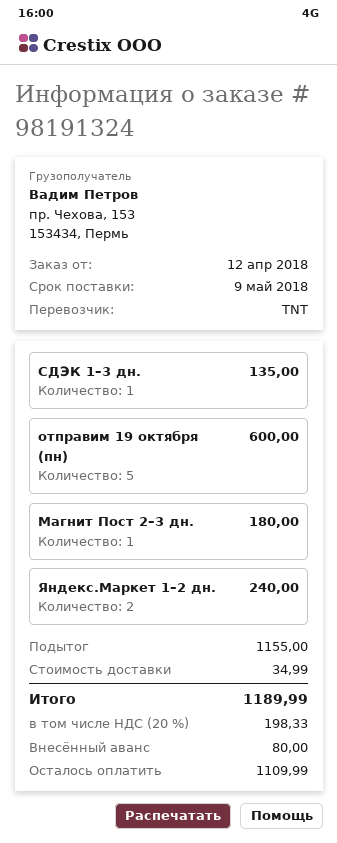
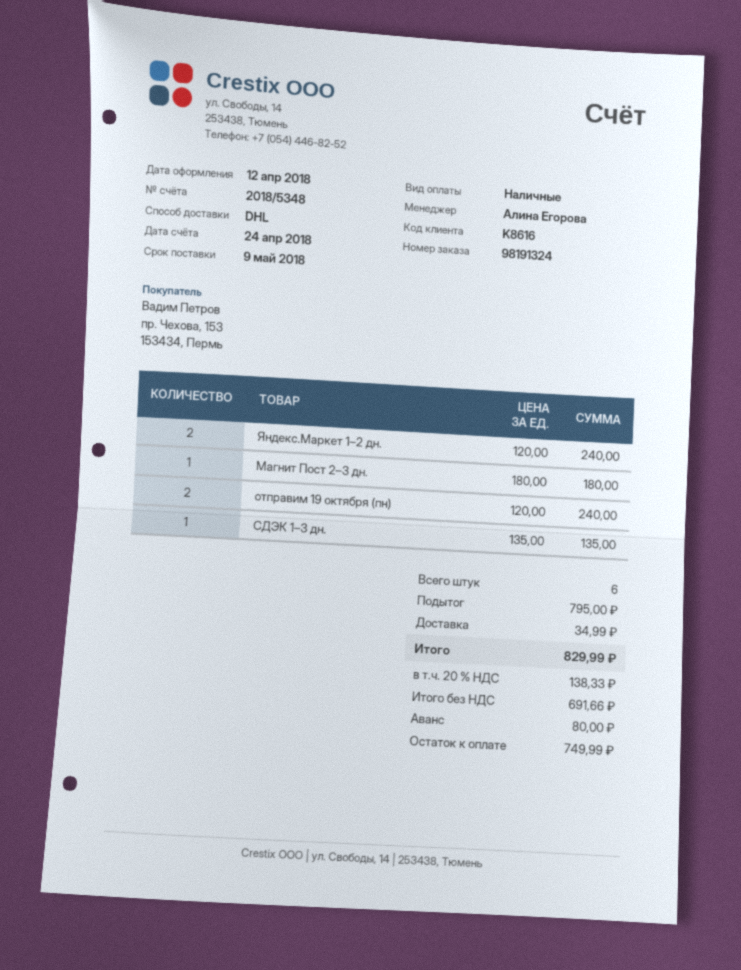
shipping method: TNT -> DHL
отправим 19 октября (пн): 5 for 600.00 -> 2 for 240.00
subtotal: 1155.00 -> 795.00
tax: 20% = 198.33 -> 20% = 138.33
total: 1189.99 -> 829.99
balance: 1109.99 -> 749.99

